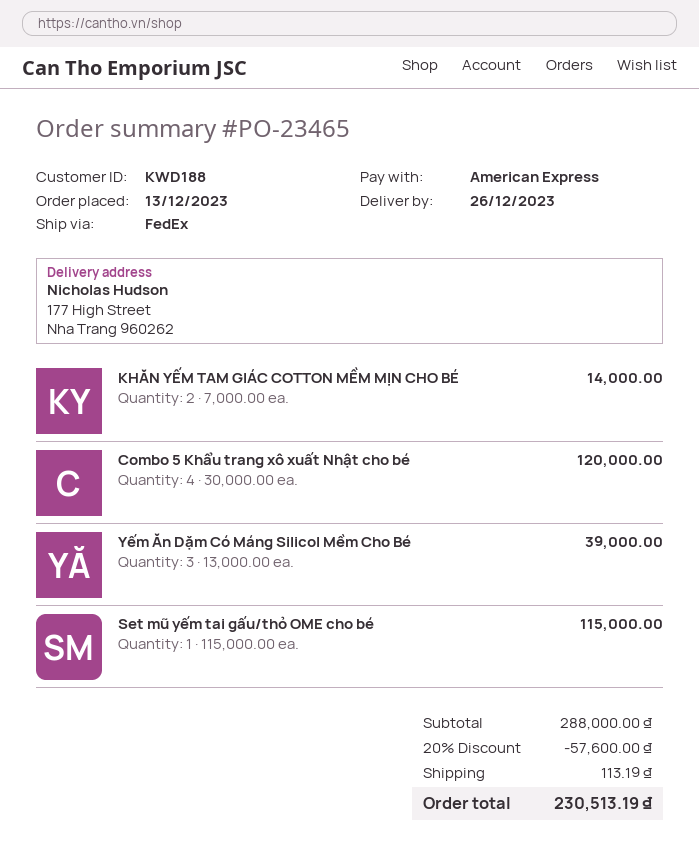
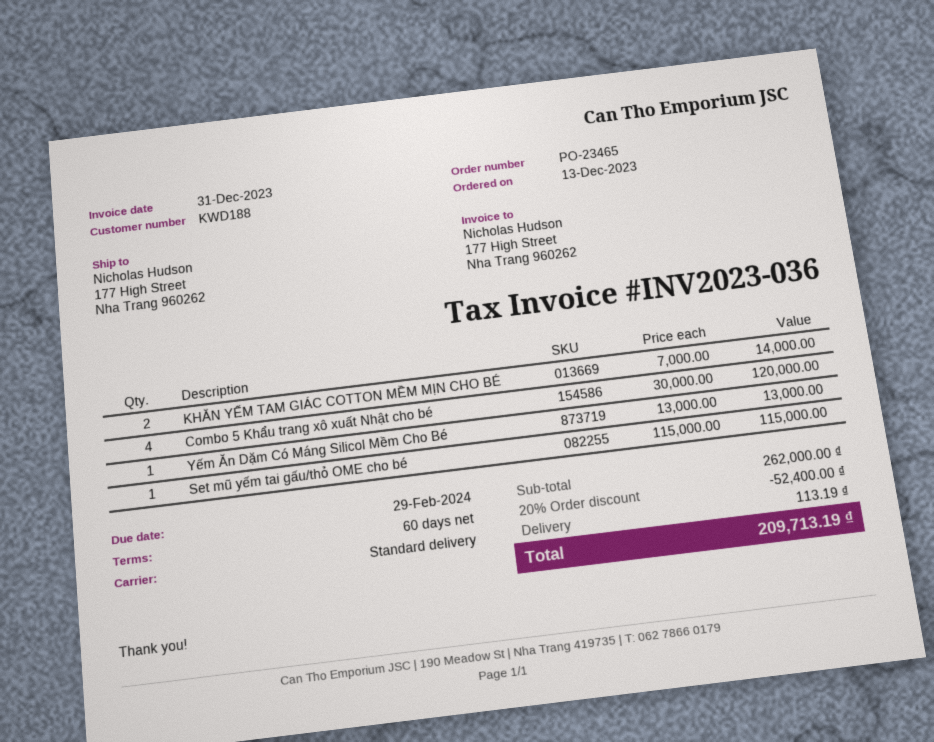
shipping method: FedEx -> standard
Yếm Ăn Dặm Có Máng Silicol Mềm Cho Bé: 3 x 13000.00 = 39000.00 -> 1 x 13000.00 = 13000.00
subtotal: 288000.00 -> 262000.00
discount: 20% = 57600.00 -> 20% = 52400.00
total: 230513.19 -> 209713.19

